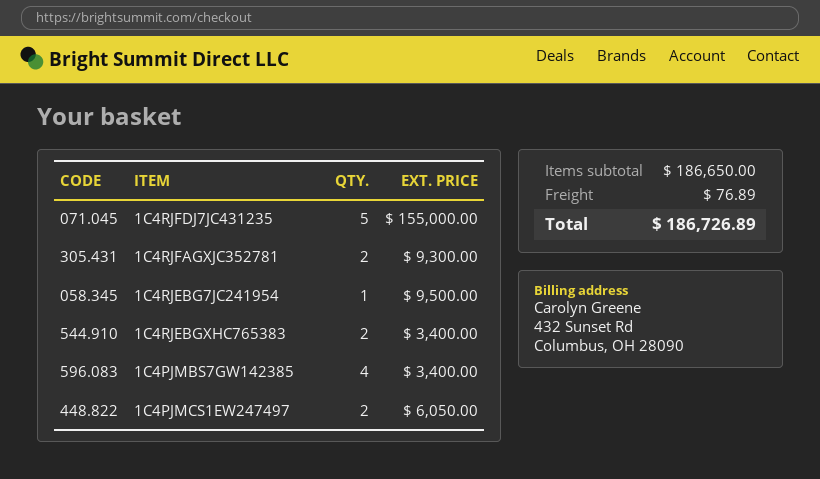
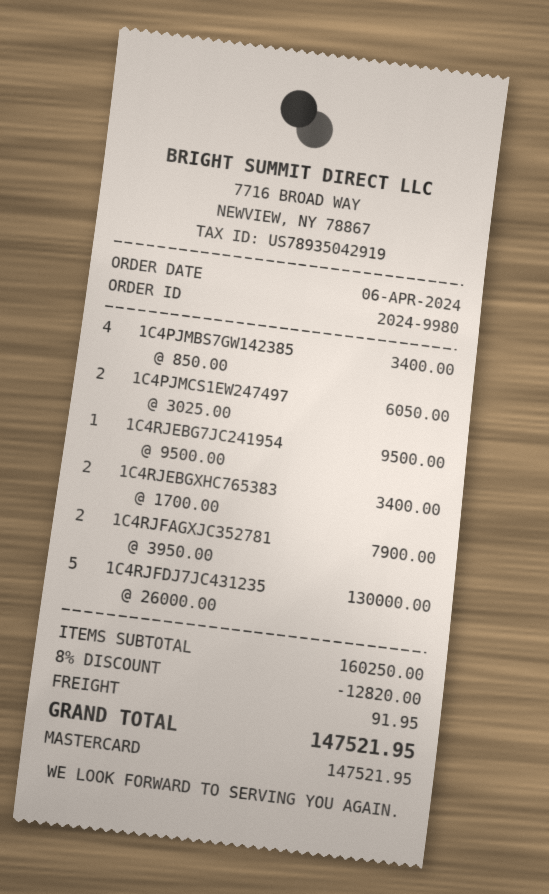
1C4RJFDJ7JC431235: 5 for 155000.00 -> 5 for 130000.00
1C4RJFAGXJC352781: 2 for 9300.00 -> 2 for 7900.00
subtotal: 186650.00 -> 160250.00
discount: none -> 8% = 12820.00
shipping: 76.89 -> 91.95
total: 186726.89 -> 147521.95

